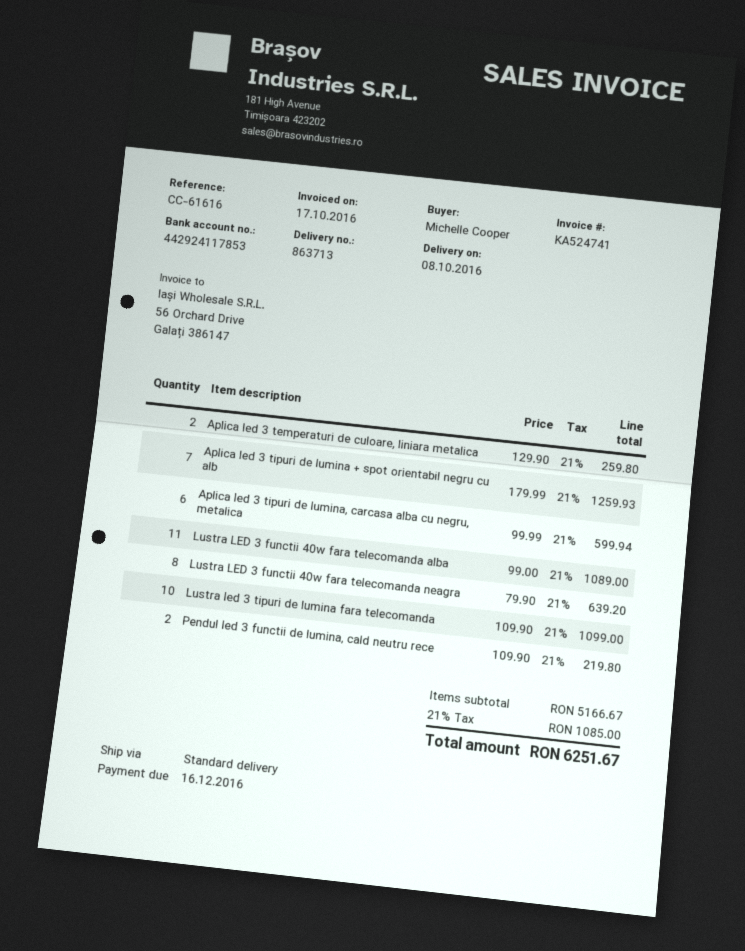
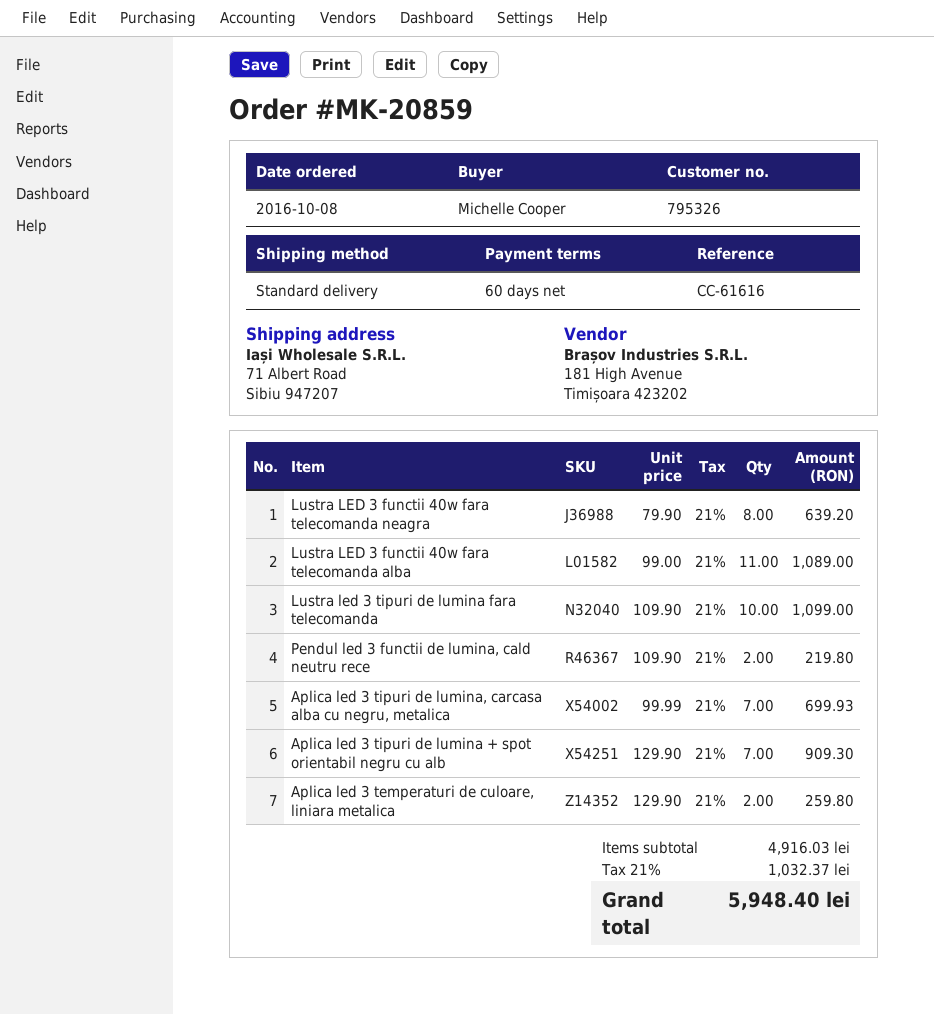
Aplica led 3 tipuri de lumina + spot orientabil negru cu alb: 7 x 179.99 = 1259.93 -> 7 x 129.90 = 909.30
Aplica led 3 tipuri de lumina, carcasa alba cu negru, metalica: 6 x 99.99 = 599.94 -> 7 x 99.99 = 699.93
subtotal: 5166.67 -> 4916.03
tax: 21% = 1085.00 -> 21% = 1032.37
total: 6251.67 -> 5948.40

